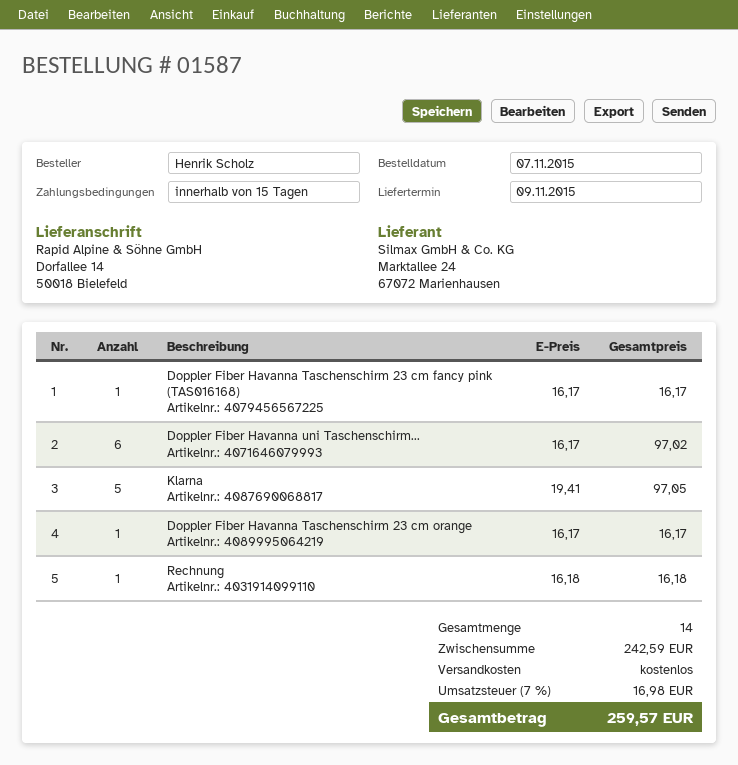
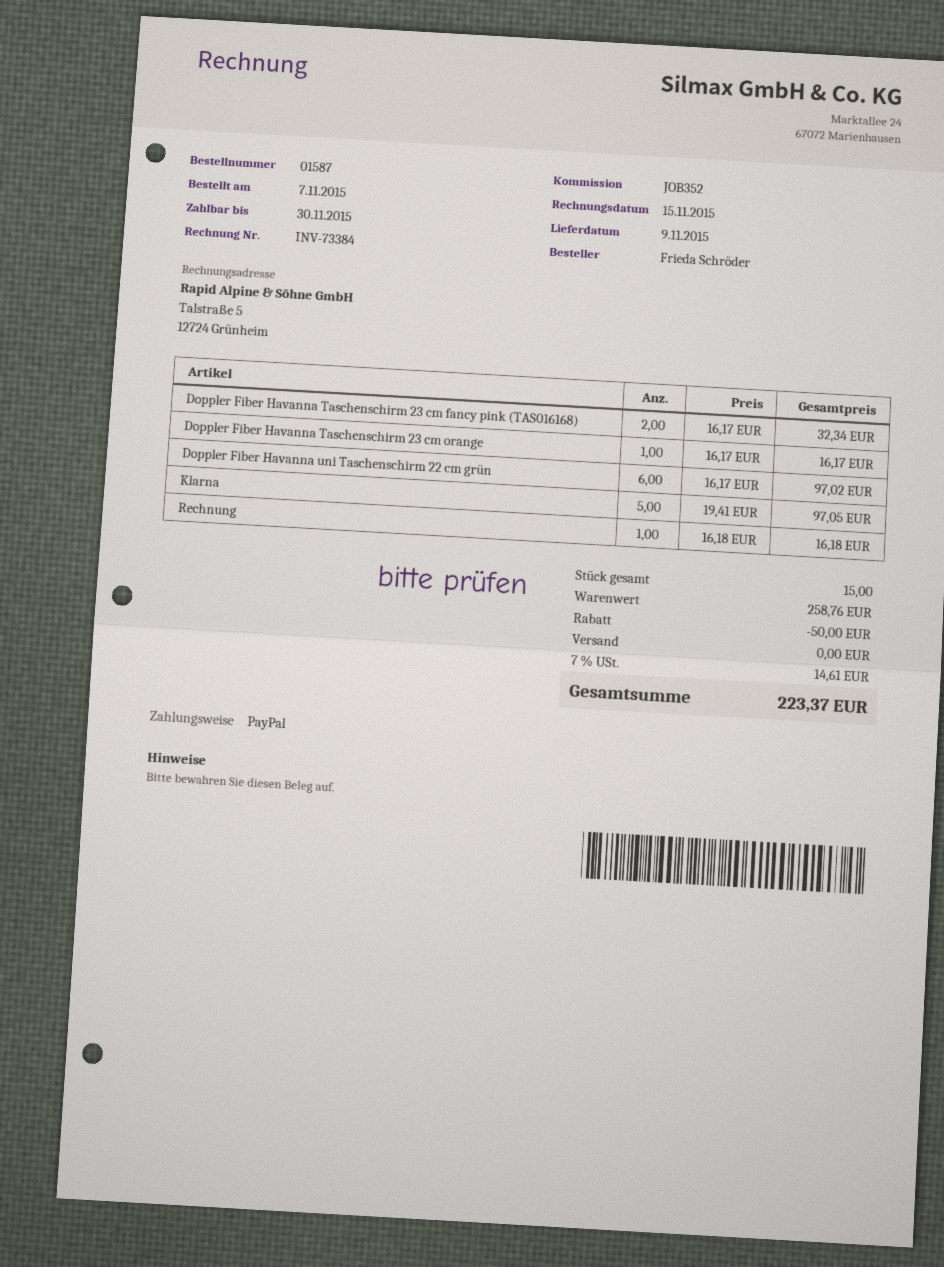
ordered by: Henrik Scholz -> Frieda Schröder
Doppler Fiber Havanna Taschenschirm 23 cm fancy pink (TAS016168): 1 x 16.17 = 16.17 -> 2 x 16.17 = 32.34
total quantity: 14 -> 15
subtotal: 242.59 -> 258.76
discount: none -> 50.00
tax: 7% = 16.98 -> 7% = 14.61
total: 259.57 -> 223.37

